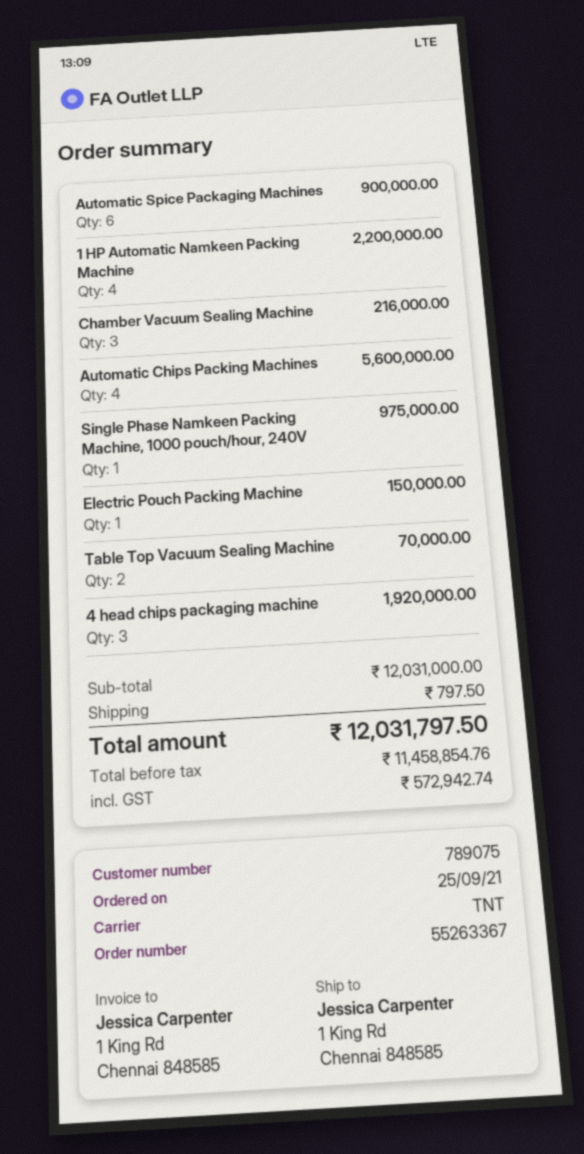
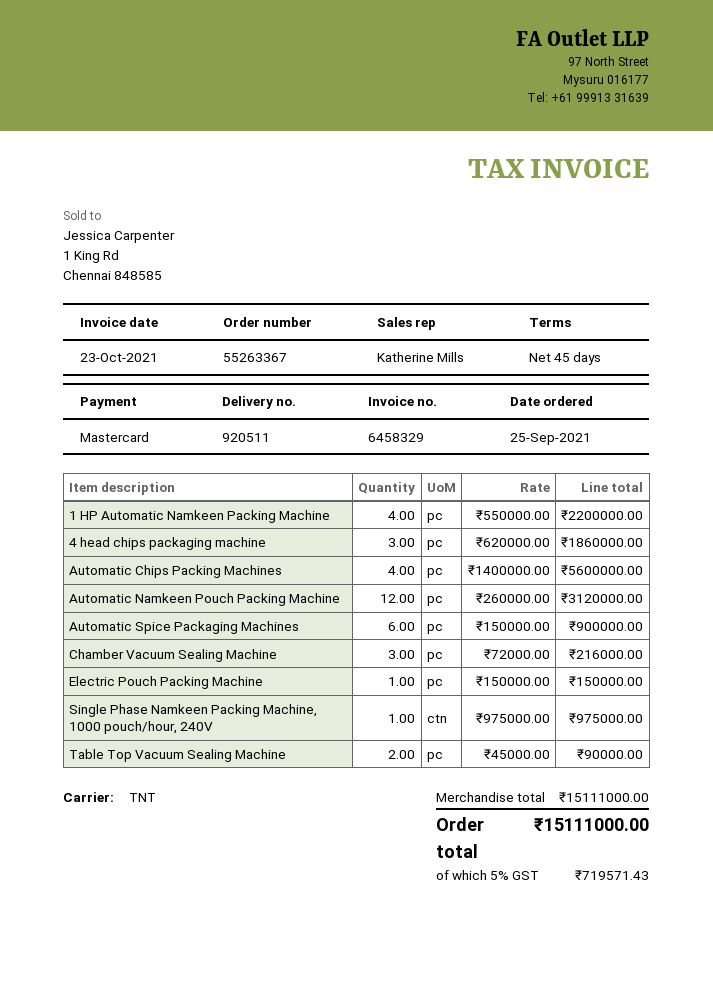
Table Top Vacuum Sealing Machine: 2 for 70000.00 -> 2 for 90000.00
4 head chips packaging machine: 3 for 1920000.00 -> 3 for 1860000.00
Automatic Namkeen Pouch Packing Machine: none -> 12 for 3120000.00
subtotal: 12031000.00 -> 15111000.00
shipping: 797.50 -> none
tax: 572942.74 -> 719571.43
total: 12031797.50 -> 15111000.00

